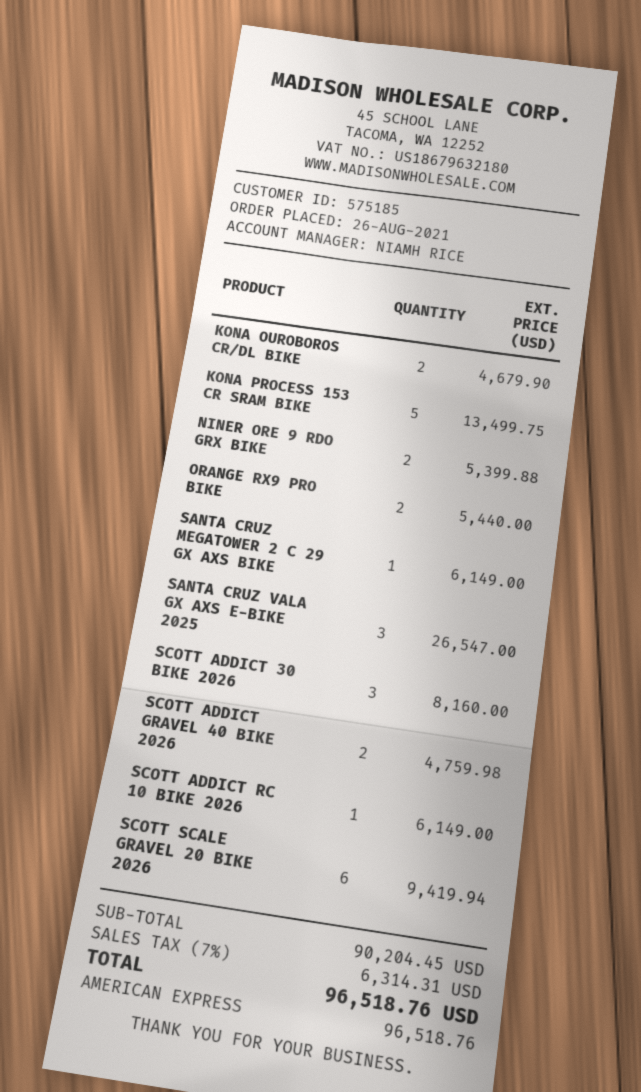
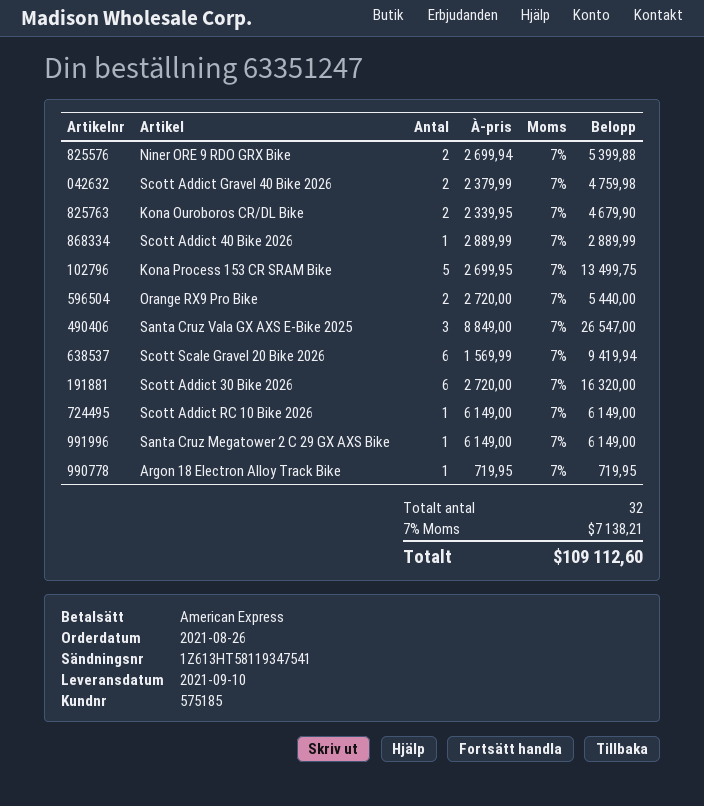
SCOTT ADDICT 30 BIKE 2026: 3 for 8160.00 -> 6 for 16320.00
Scott Addict 40 Bike 2026: none -> 1 for 2889.99
Argon 18 Electron Alloy Track Bike: none -> 1 for 719.95
tax: 7% = 6314.31 -> 7% = 7138.21
total: 96518.76 -> 109112.60

